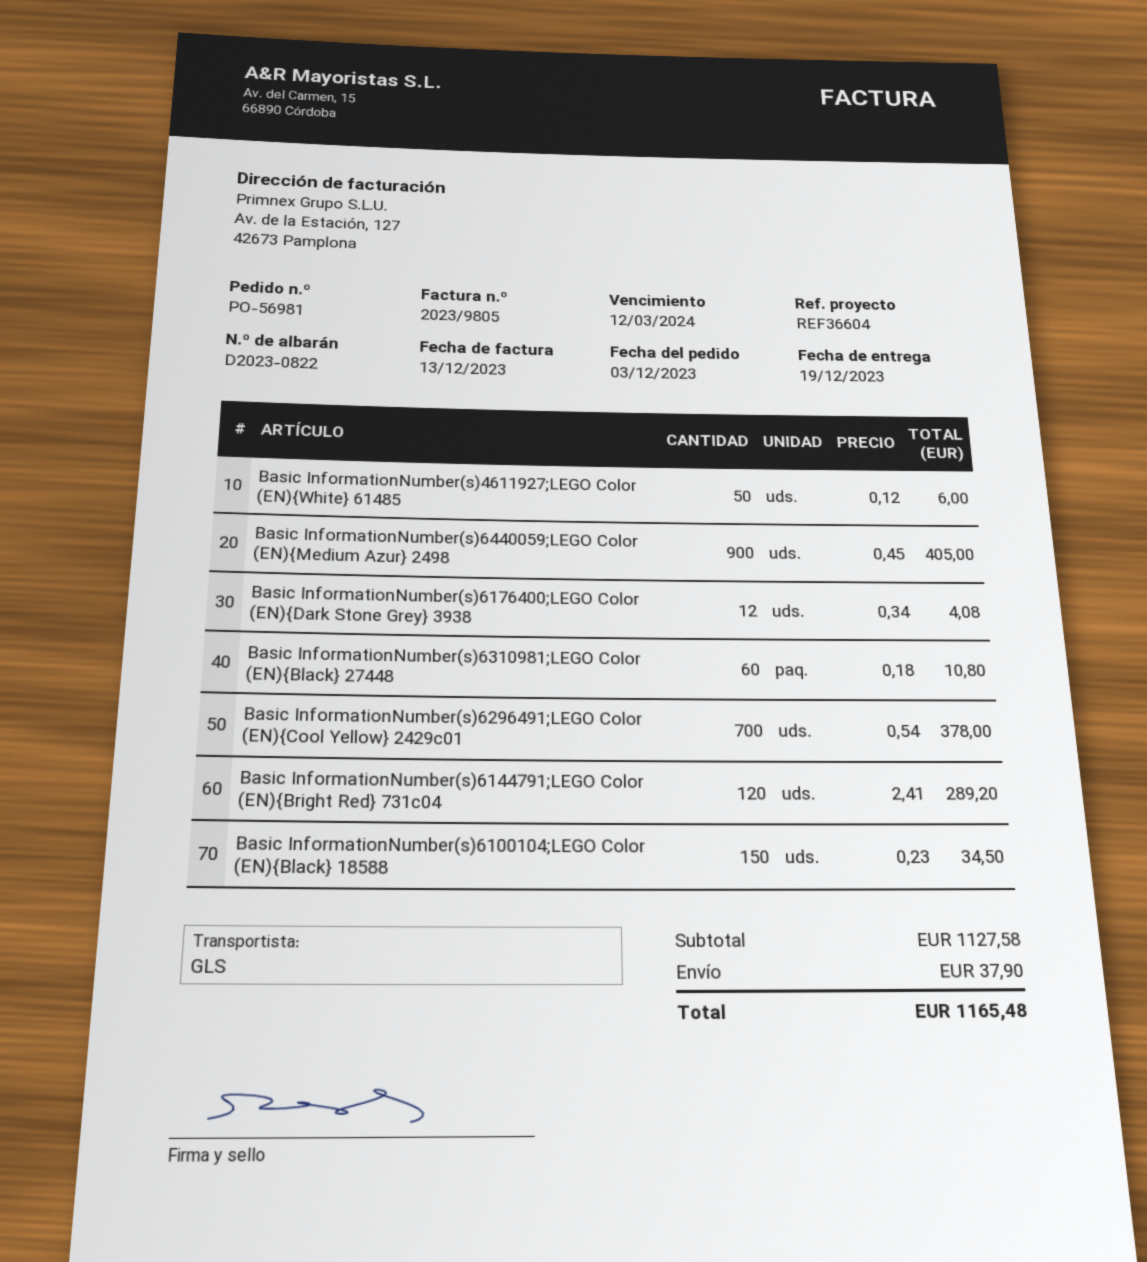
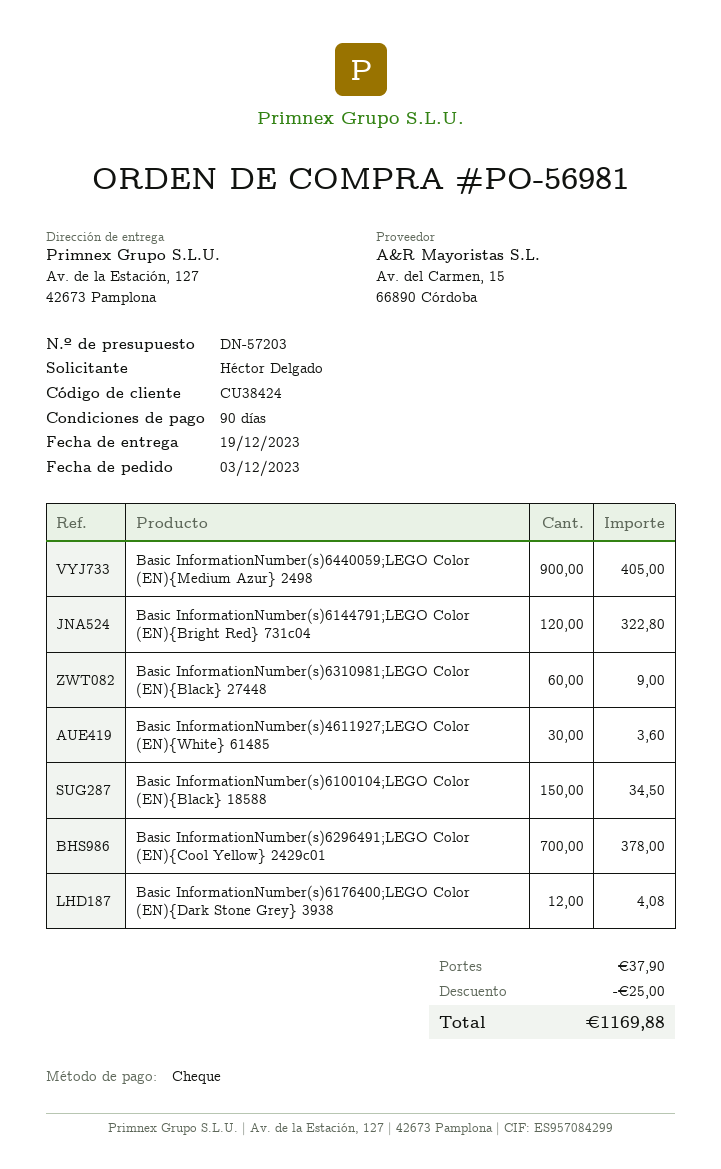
Basic InformationNumber(s)4611927;LEGO Color (EN){White} 61485: 50 for 6.00 -> 30 for 3.60
Basic InformationNumber(s)6310981;LEGO Color (EN){Black} 27448: 60 for 10.80 -> 60 for 9.00
Basic InformationNumber(s)6144791;LEGO Color (EN){Bright Red} 731c04: 120 for 289.20 -> 120 for 322.80
discount: none -> 25.00
total: 1165.48 -> 1169.88

